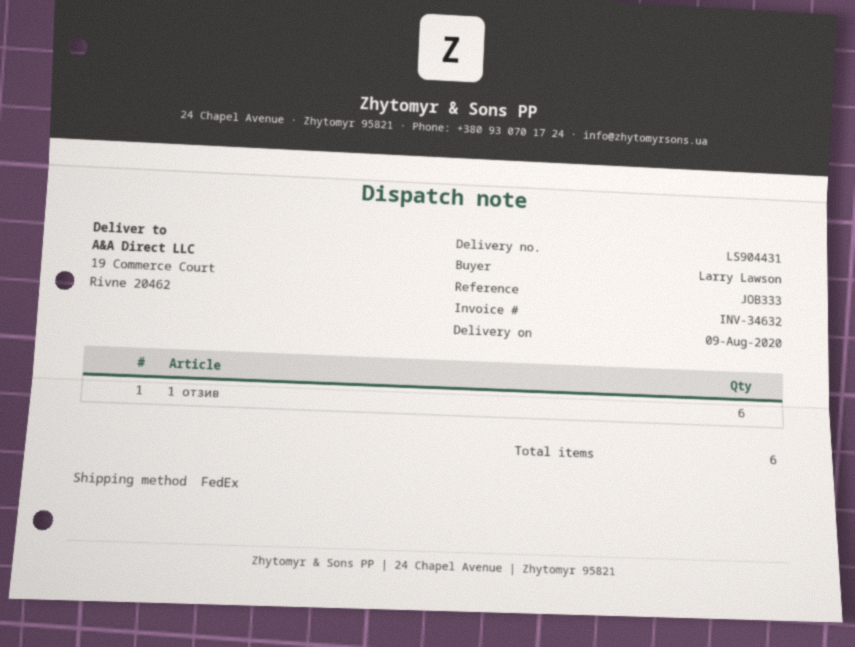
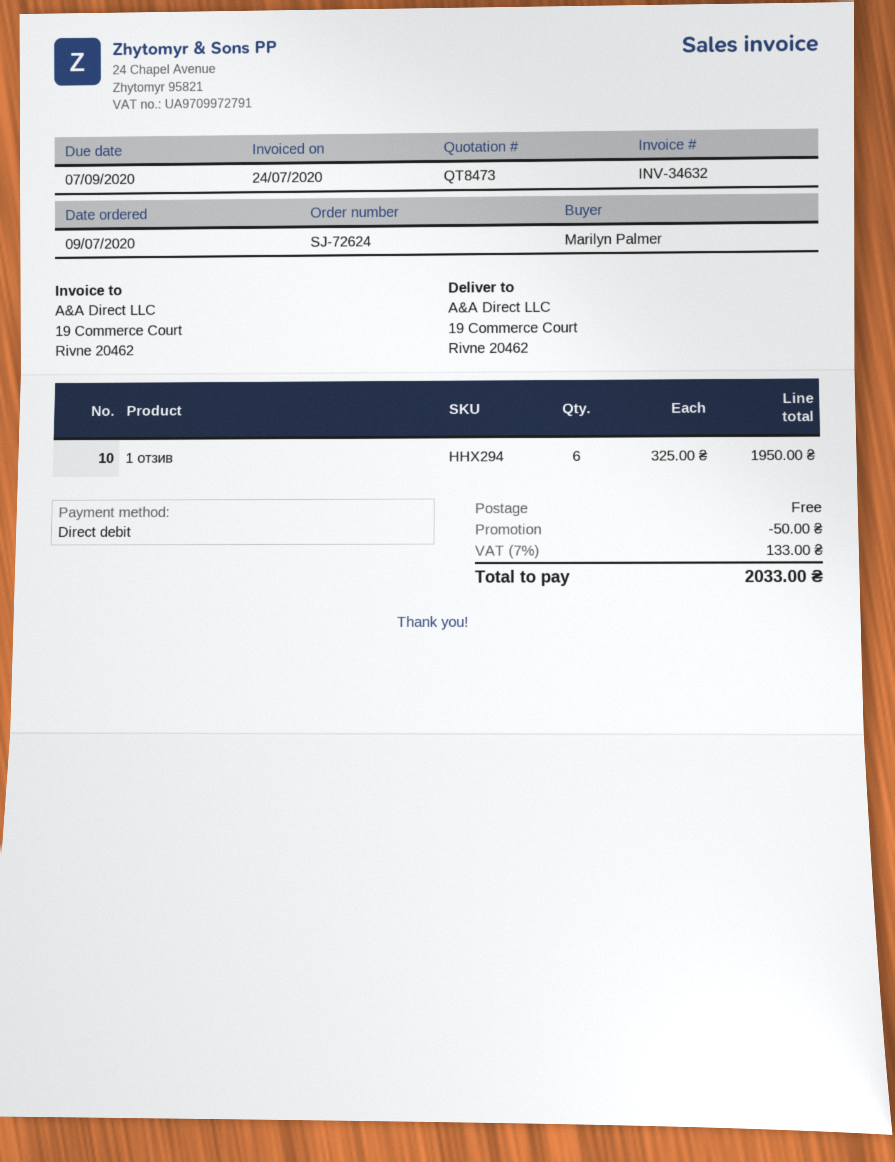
ordered by: Larry Lawson -> Marilyn Palmer

